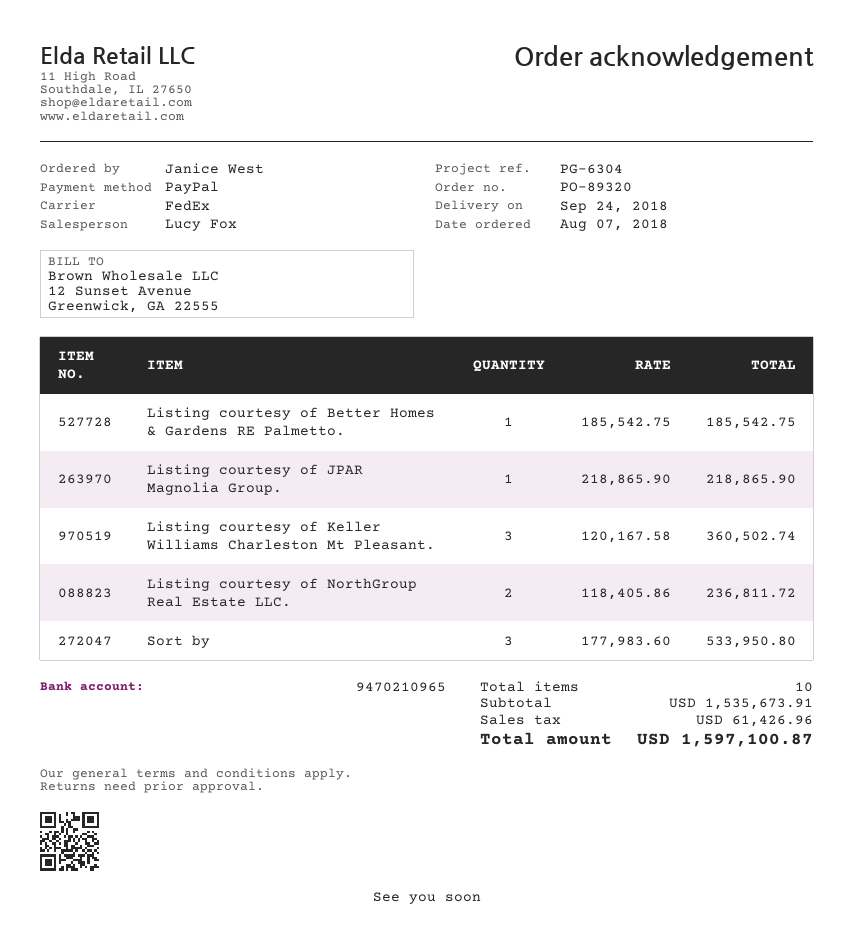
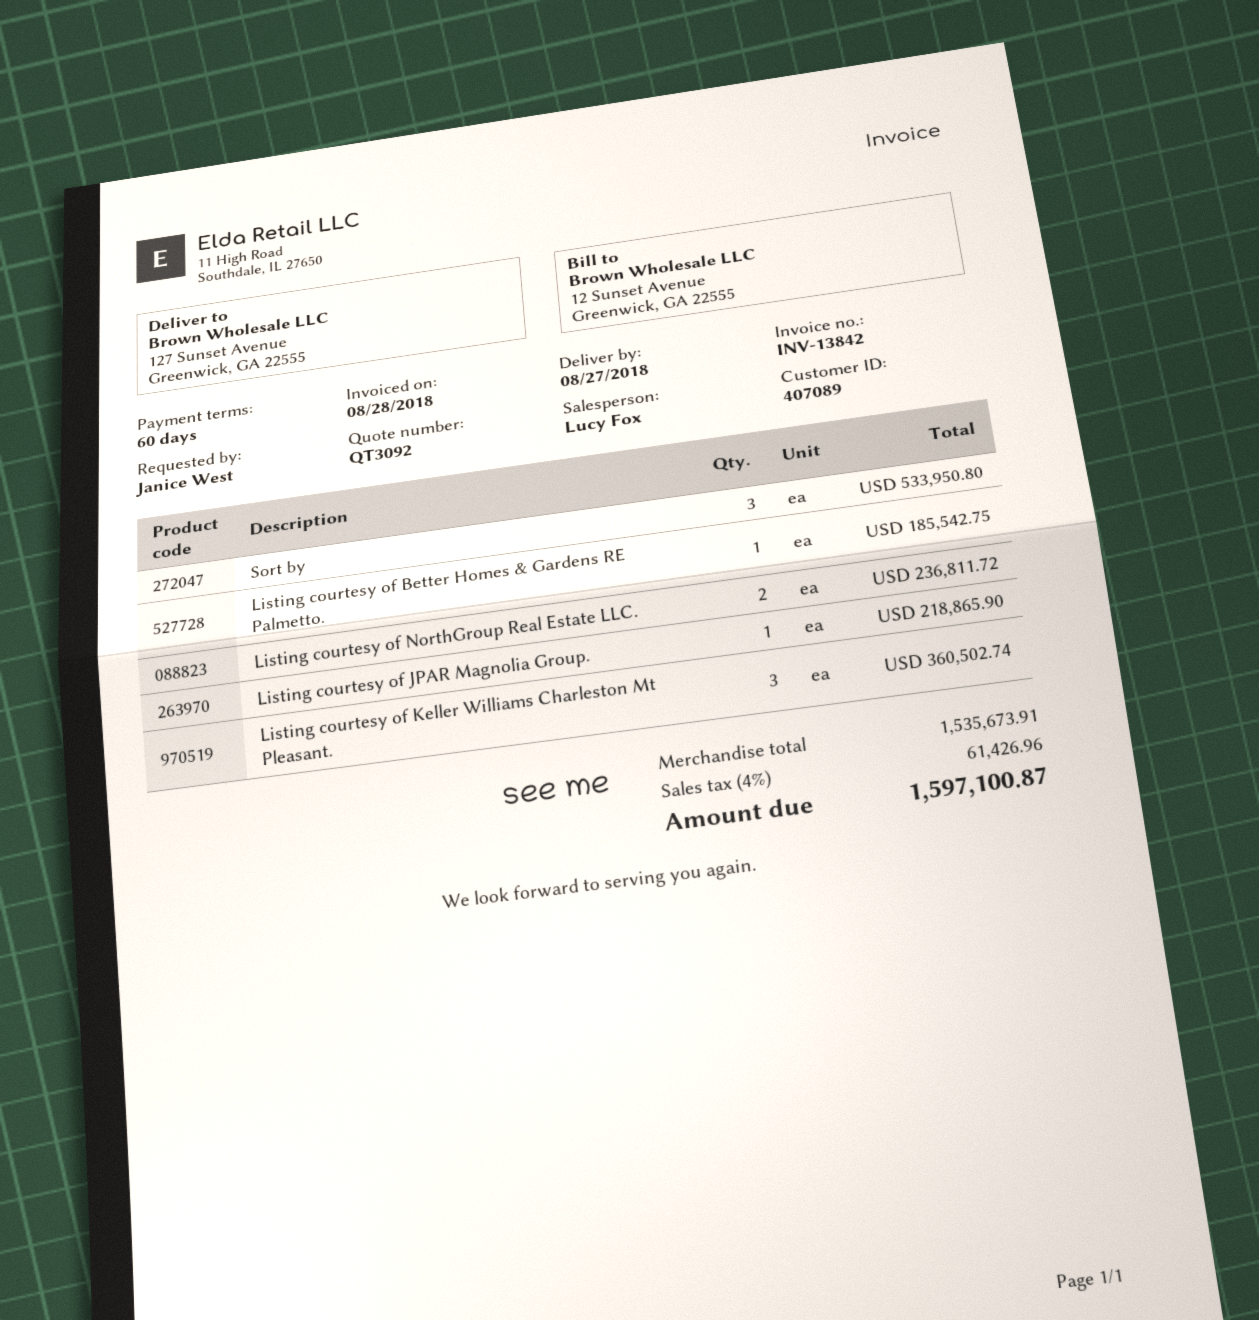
delivery date: 2018-09-24 -> 2018-08-27

